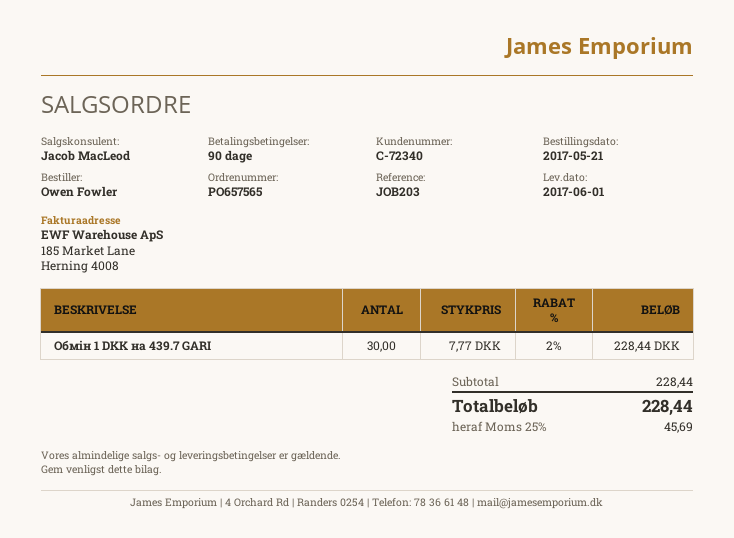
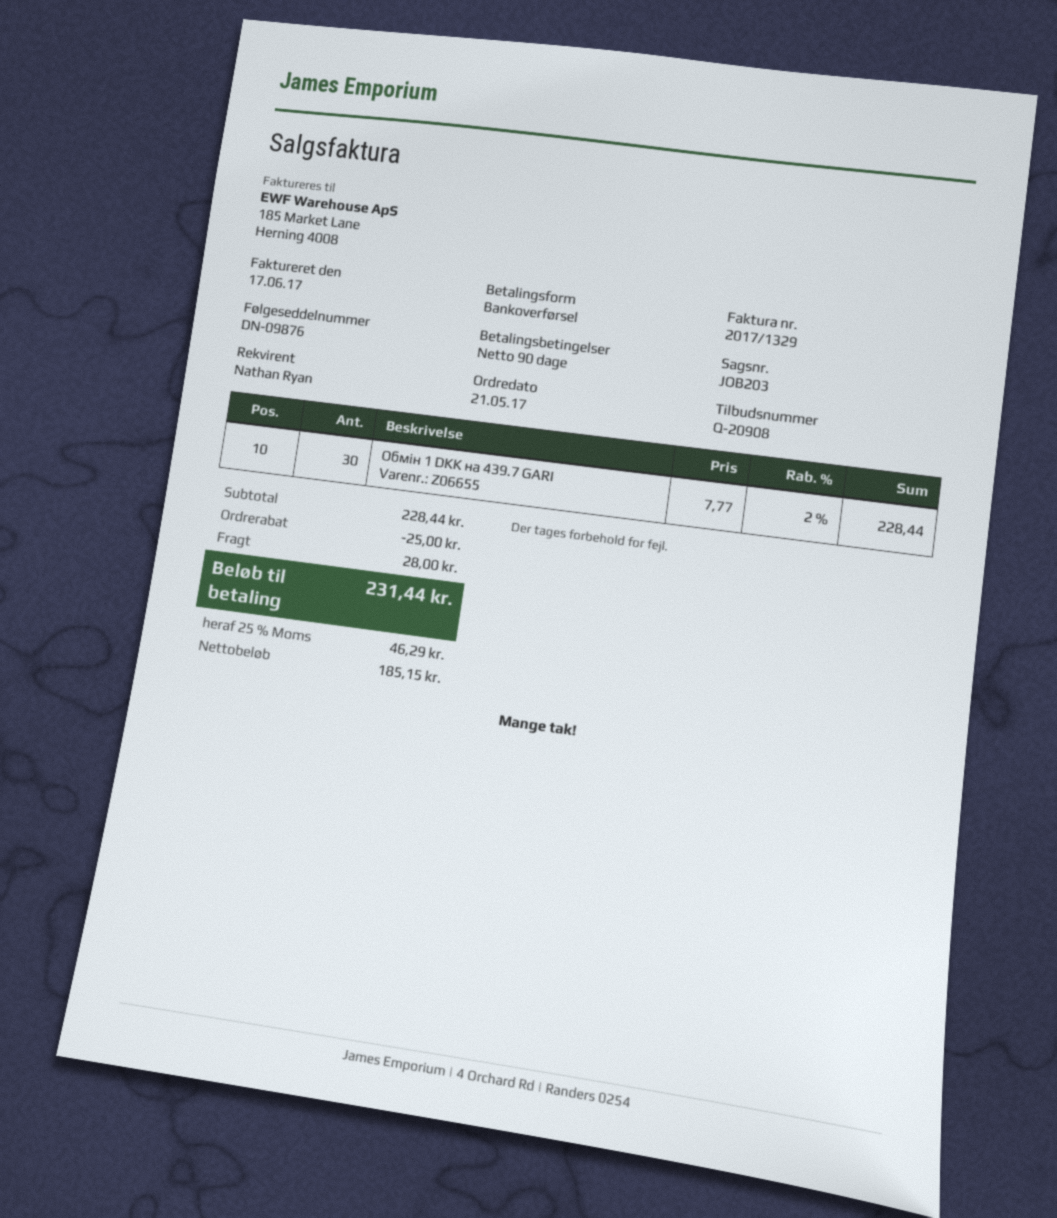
ordered by: Owen Fowler -> Nathan Ryan
discount: none -> 25.00
shipping: none -> 28.00
tax: 25% = 45.69 -> 25% = 46.29
total: 228.44 -> 231.44

